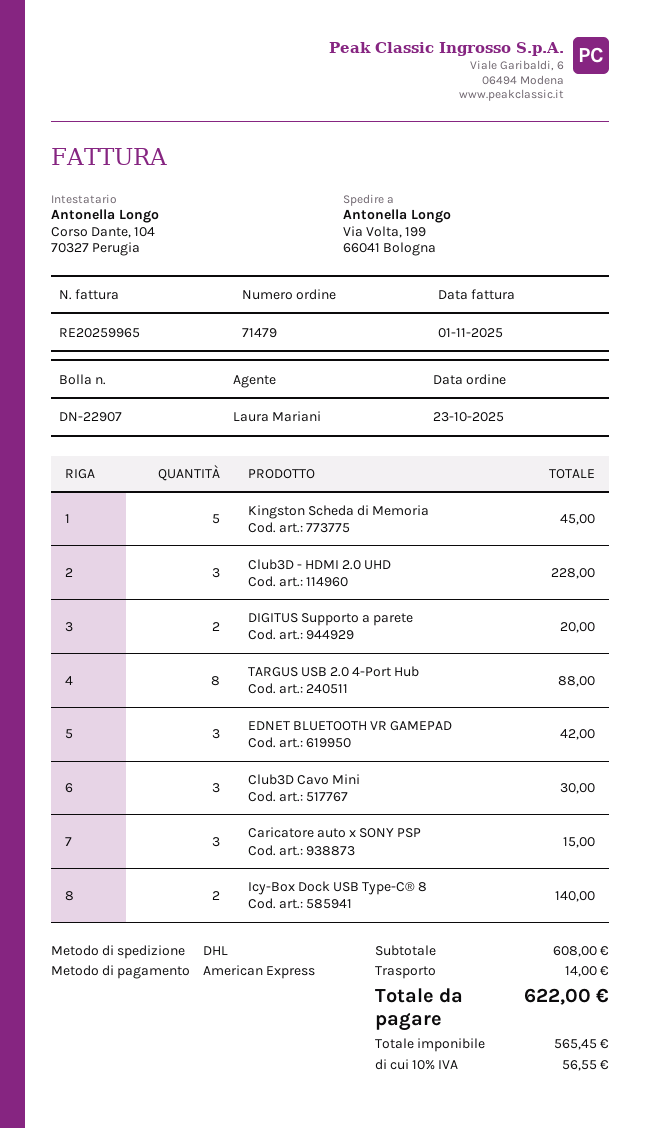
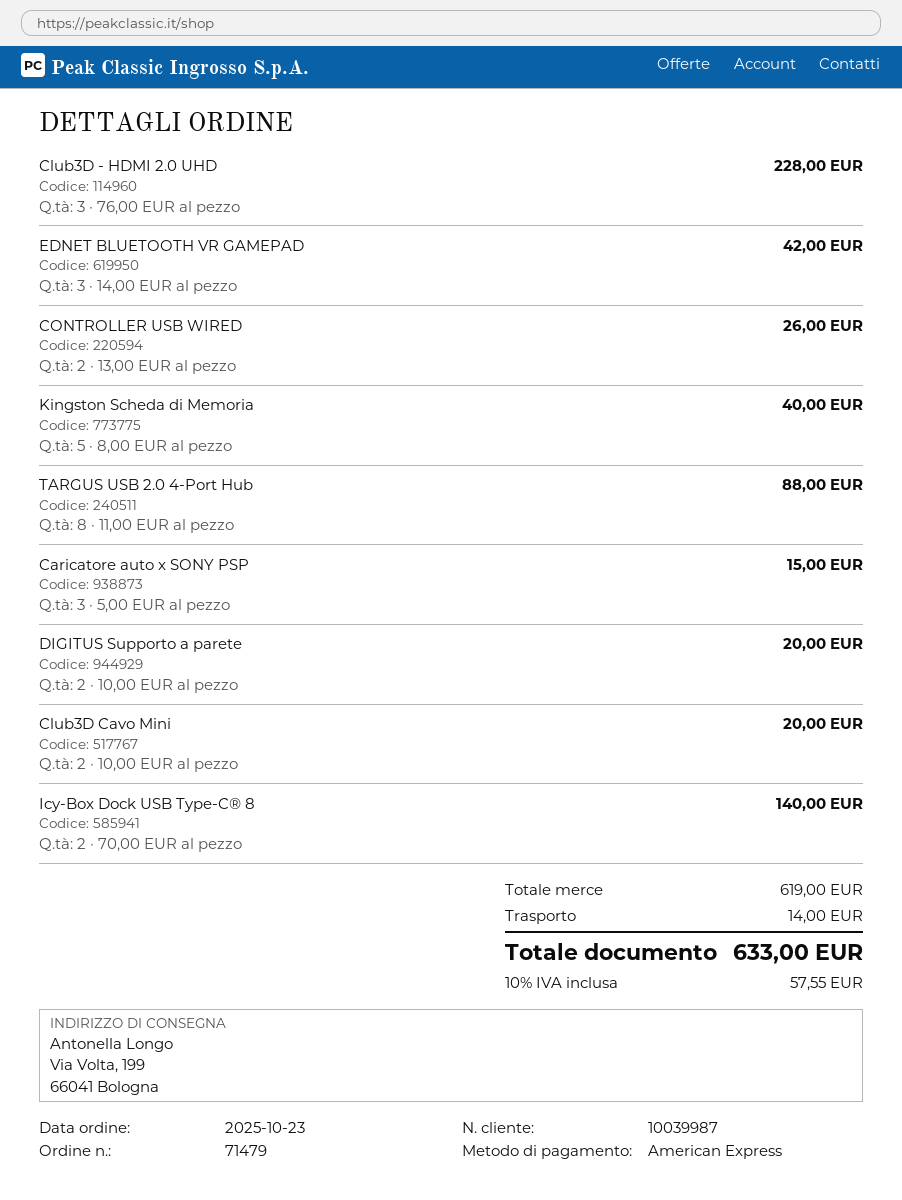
Kingston Scheda di Memoria: 5 for 45.00 -> 5 for 40.00
Club3D Cavo Mini: 3 for 30.00 -> 2 for 20.00
CONTROLLER USB WIRED: none -> 2 for 26.00
subtotal: 608.00 -> 619.00
tax: 10% = 56.55 -> 10% = 57.55
total: 622.00 -> 633.00

